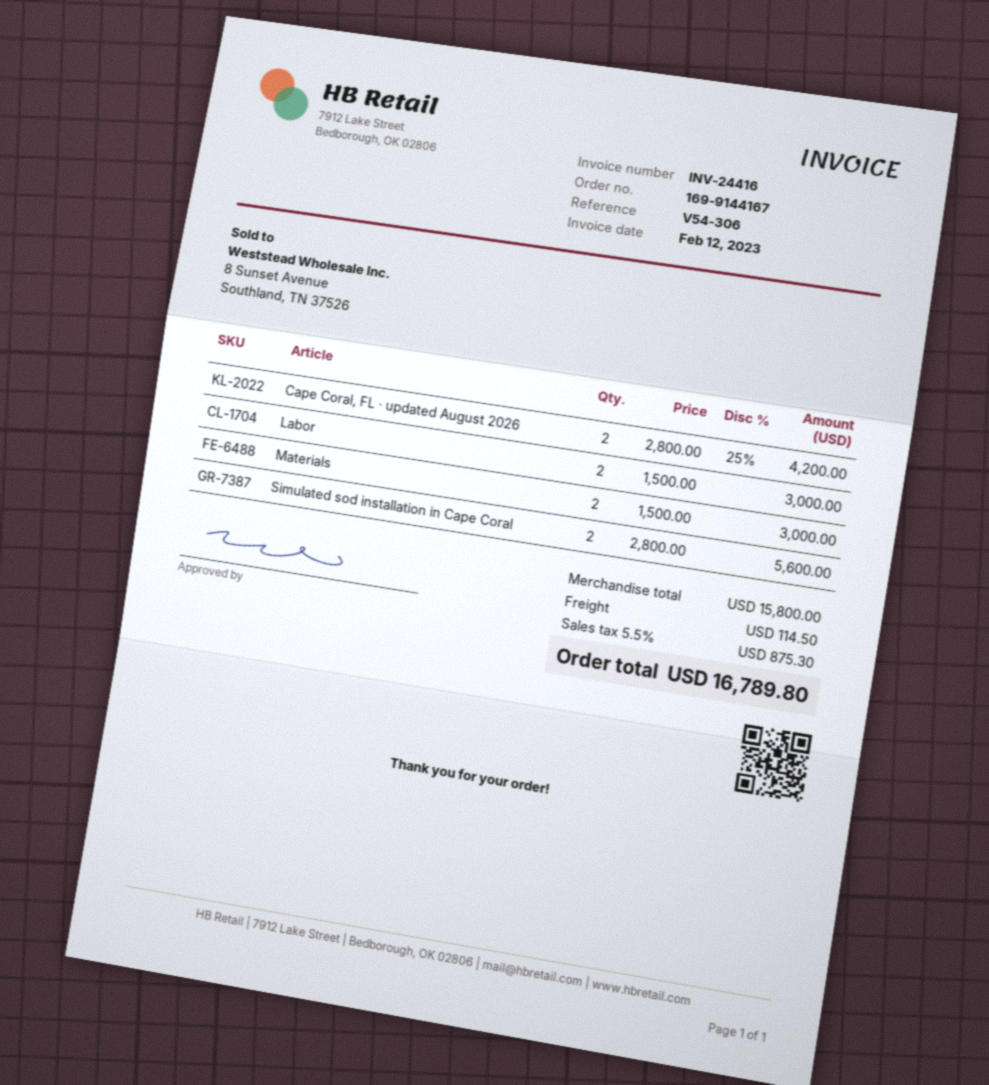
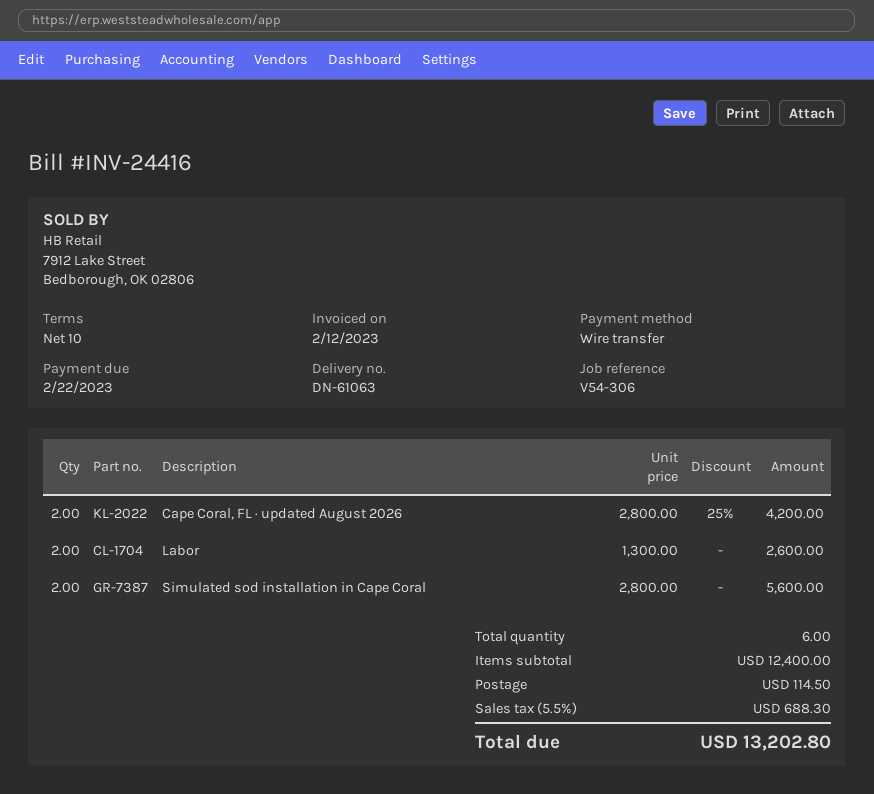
Labor: 2 x 1500.00 = 3000.00 -> 2 x 1300.00 = 2600.00
Materials: 2 x 1500.00 = 3000.00 -> none
subtotal: 15800.00 -> 12400.00
tax: 5.5% = 875.30 -> 5.5% = 688.30
total: 16789.80 -> 13202.80

